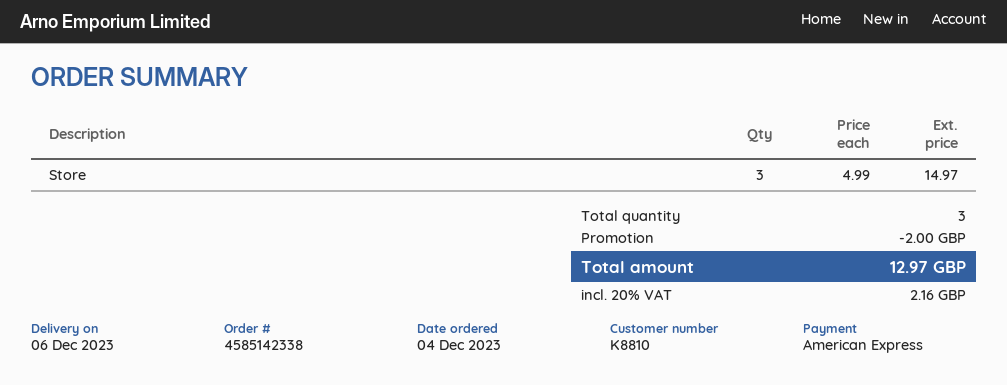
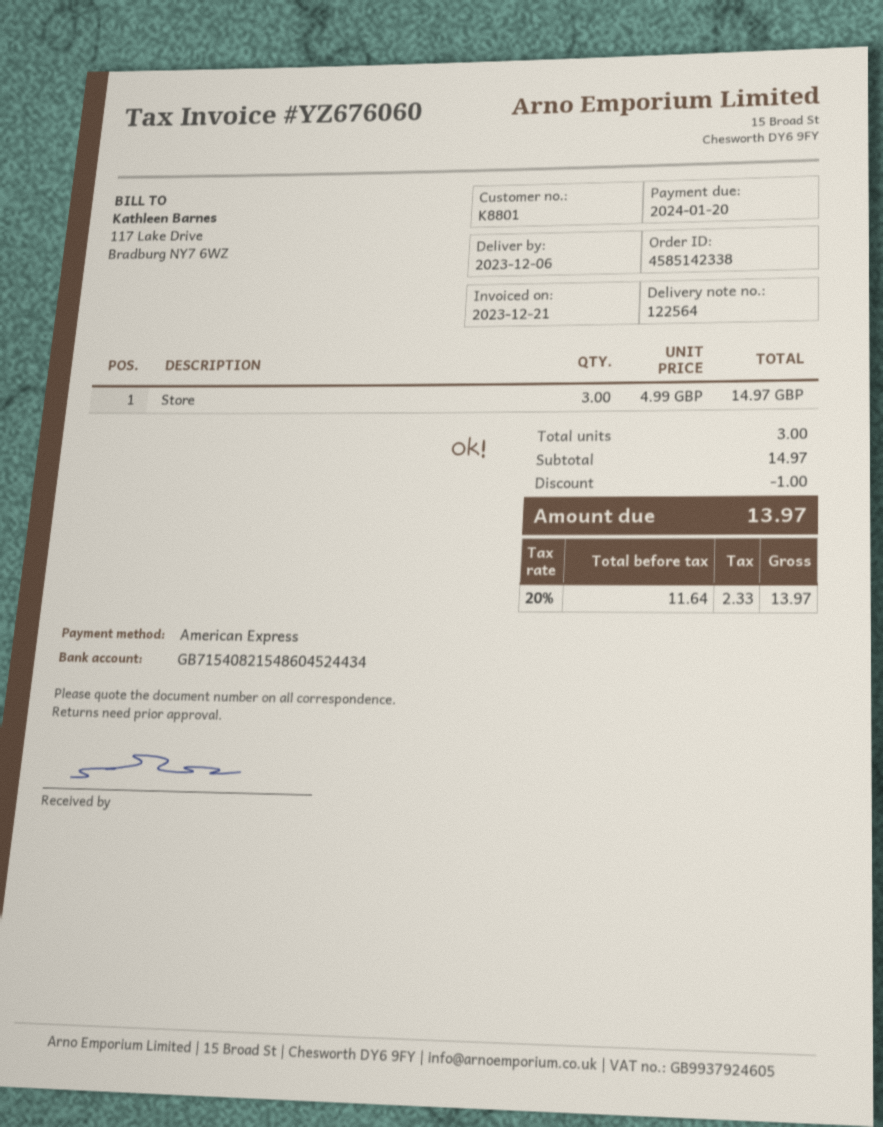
customer number: K8810 -> K8801
discount: 2.00 -> 1.00
tax: 20% = 2.16 -> 20% = 2.33
total: 12.97 -> 13.97

